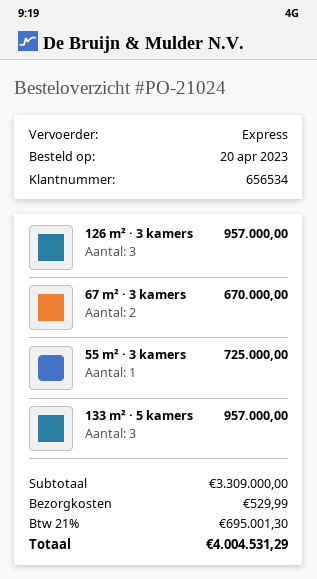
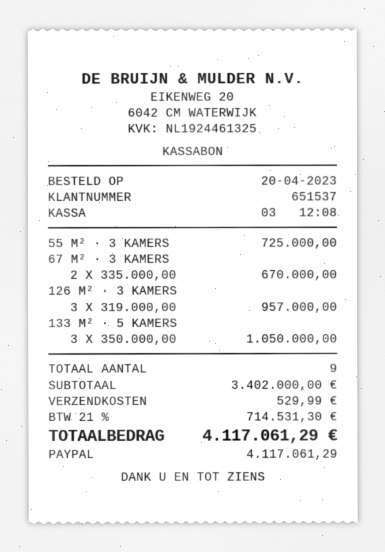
customer number: 656534 -> 651537
133 m² · 5 kamers: 3 for 957000.00 -> 3 for 1050000.00
subtotal: 3309000.00 -> 3402000.00
tax: 21% = 695001.30 -> 21% = 714531.30
total: 4004531.29 -> 4117061.29

